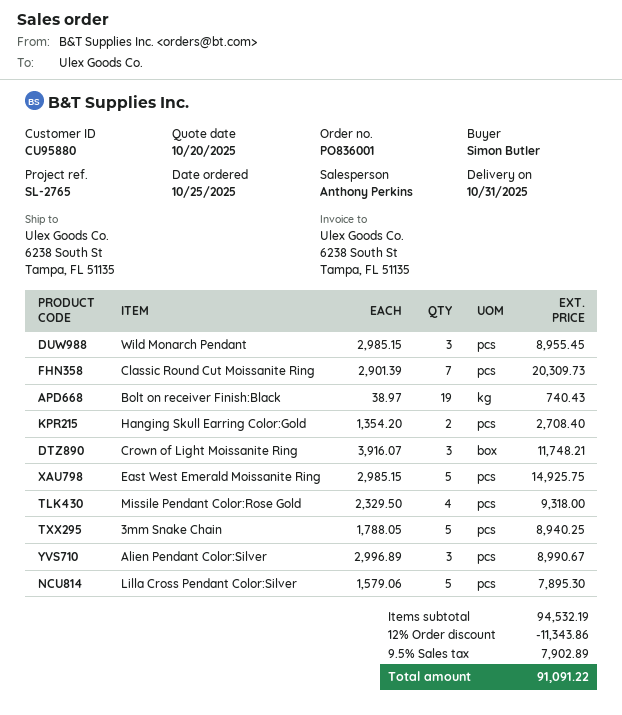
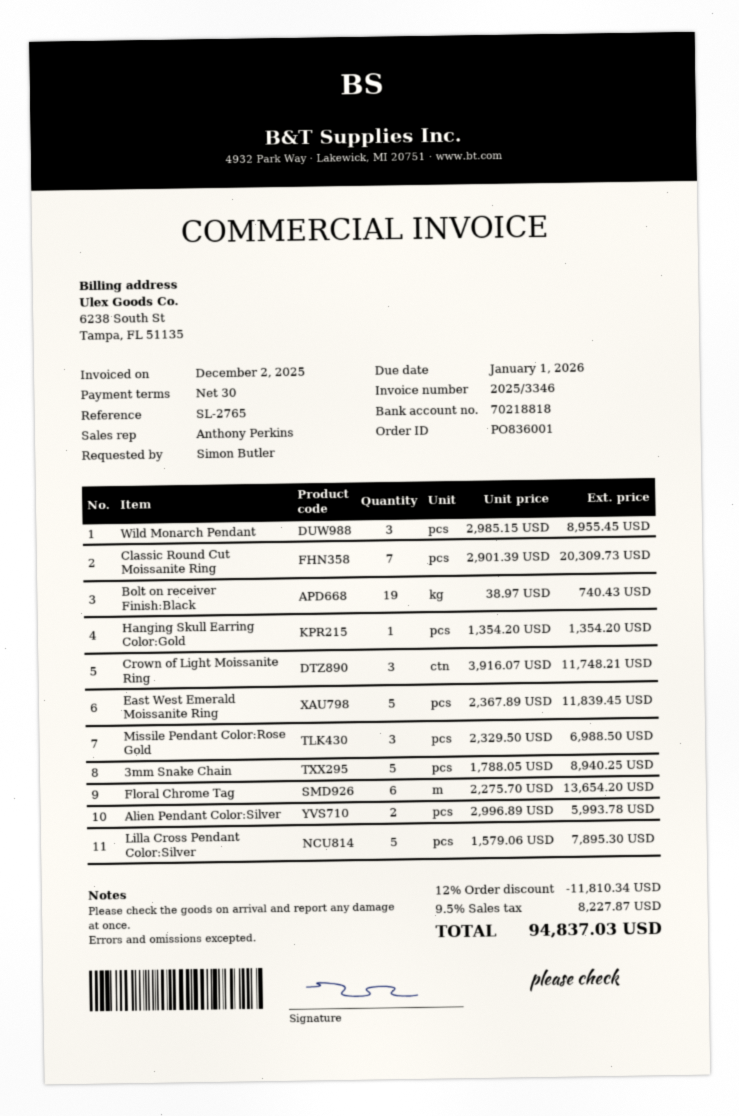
Hanging Skull Earring Color:Gold: 2 x 1354.20 = 2708.40 -> 1 x 1354.20 = 1354.20
East West Emerald Moissanite Ring: 5 x 2985.15 = 14925.75 -> 5 x 2367.89 = 11839.45
Missile Pendant Color:Rose Gold: 4 x 2329.50 = 9318.00 -> 3 x 2329.50 = 6988.50
Alien Pendant Color:Silver: 3 x 2996.89 = 8990.67 -> 2 x 2996.89 = 5993.78
Floral Chrome Tag: none -> 6 x 2275.70 = 13654.20
discount: 12% = 11343.86 -> 12% = 11810.34
tax: 9.5% = 7902.89 -> 9.5% = 8227.87
total: 91091.22 -> 94837.03

